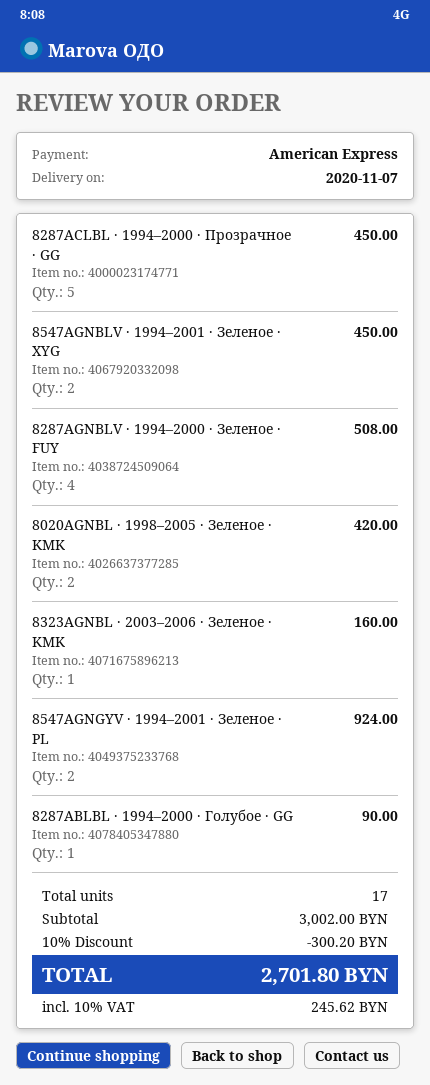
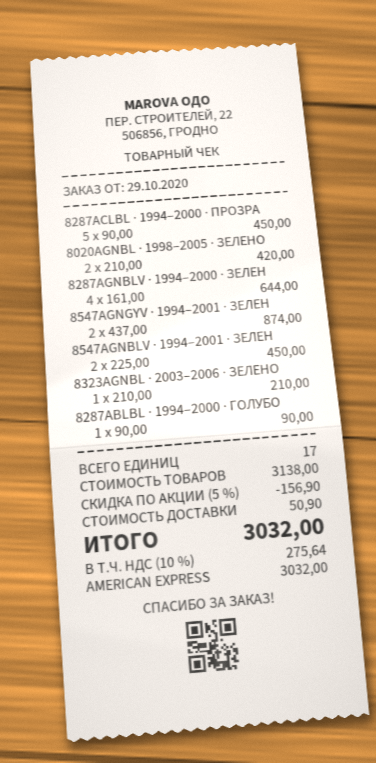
8287AGNBLV · 1994–2000 · Зеленое · FUY: 4 for 508.00 -> 4 for 644.00
8323AGNBL · 2003–2006 · Зеленое · KMK: 1 for 160.00 -> 1 for 210.00
8547AGNGYV · 1994–2001 · Зеленое · PL: 2 for 924.00 -> 2 for 874.00
subtotal: 3002.00 -> 3138.00
discount: 10% = 300.20 -> 5% = 156.90
shipping: none -> 50.90
tax: 10% = 245.62 -> 10% = 275.64
total: 2701.80 -> 3032.00

